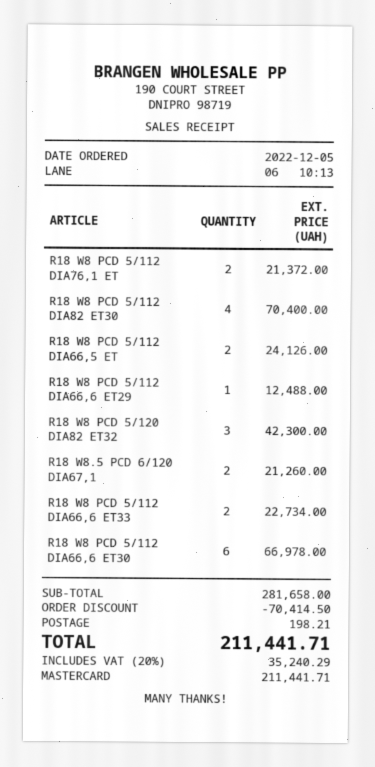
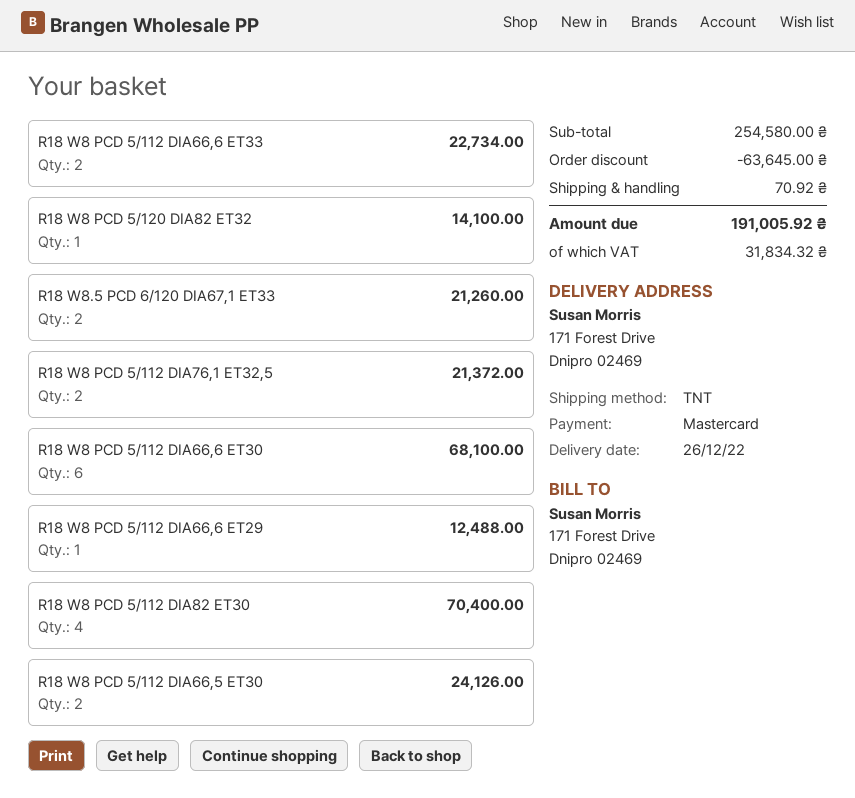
R18 W8 PCD 5/120 DIA82 ET32: 3 for 42300.00 -> 1 for 14100.00
R18 W8 PCD 5/112 DIA66,6 ET30: 6 for 66978.00 -> 6 for 68100.00
subtotal: 281658.00 -> 254580.00
discount: 70414.50 -> 63645.00
shipping: 198.21 -> 70.92
tax: 35240.29 -> 31834.32
total: 211441.71 -> 191005.92

